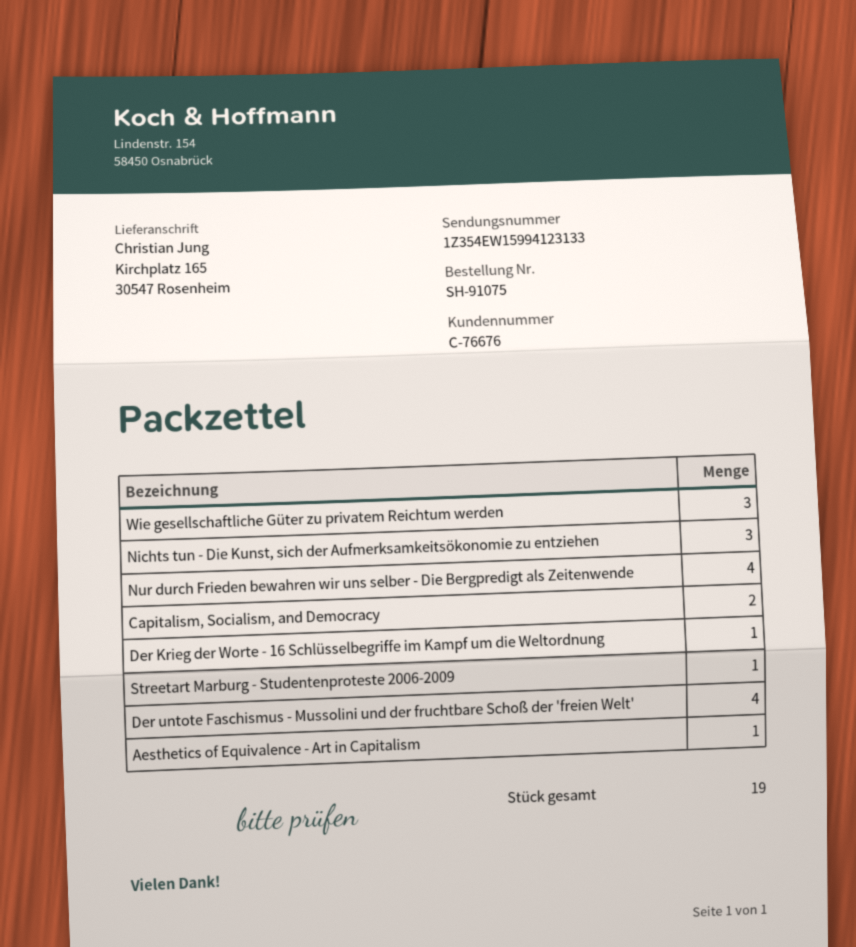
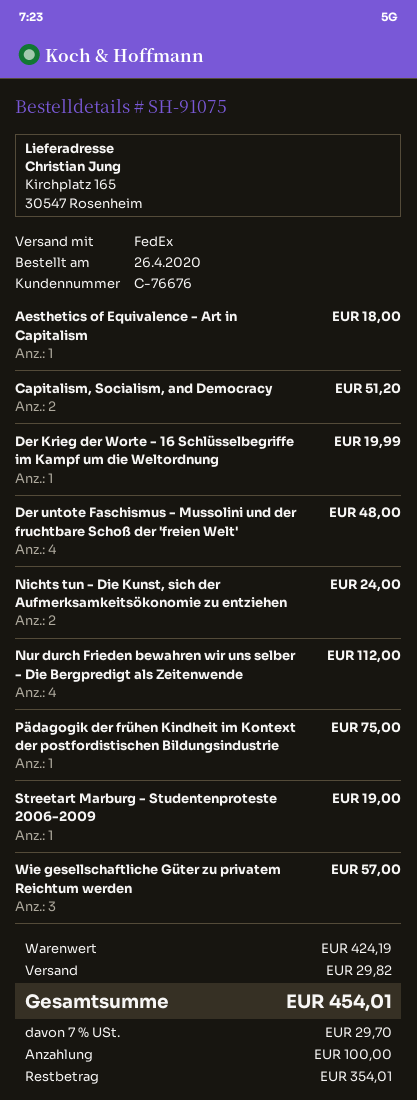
Nichts tun - Die Kunst, sich der Aufmerksamkeitsökonomie zu entziehen: 3 -> 2
Pädagogik der frühen Kindheit im Kontext der postfordistischen Bildungsindustrie: none -> 1

